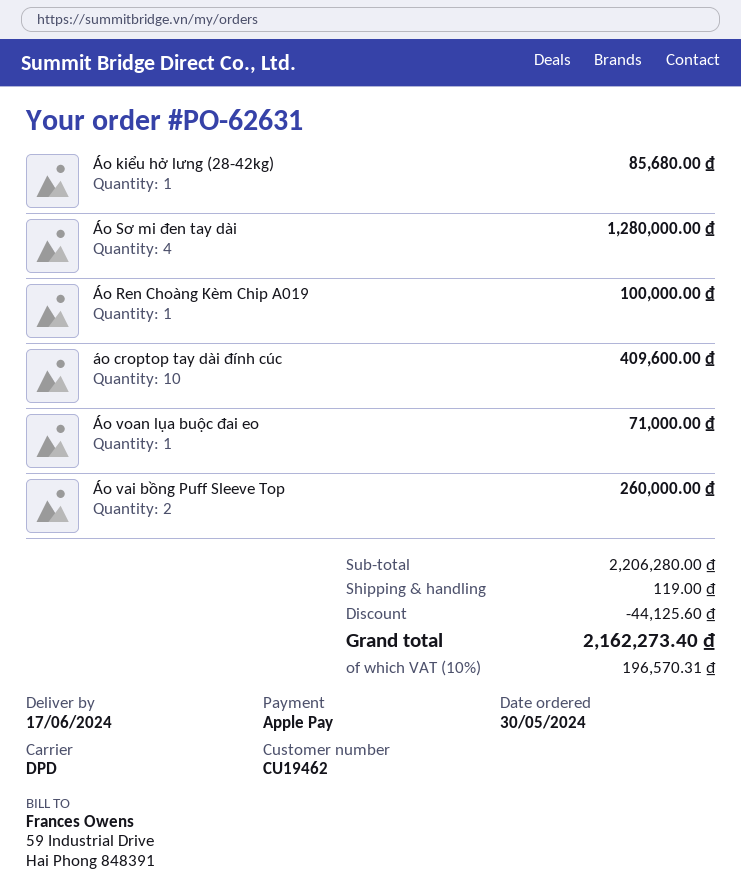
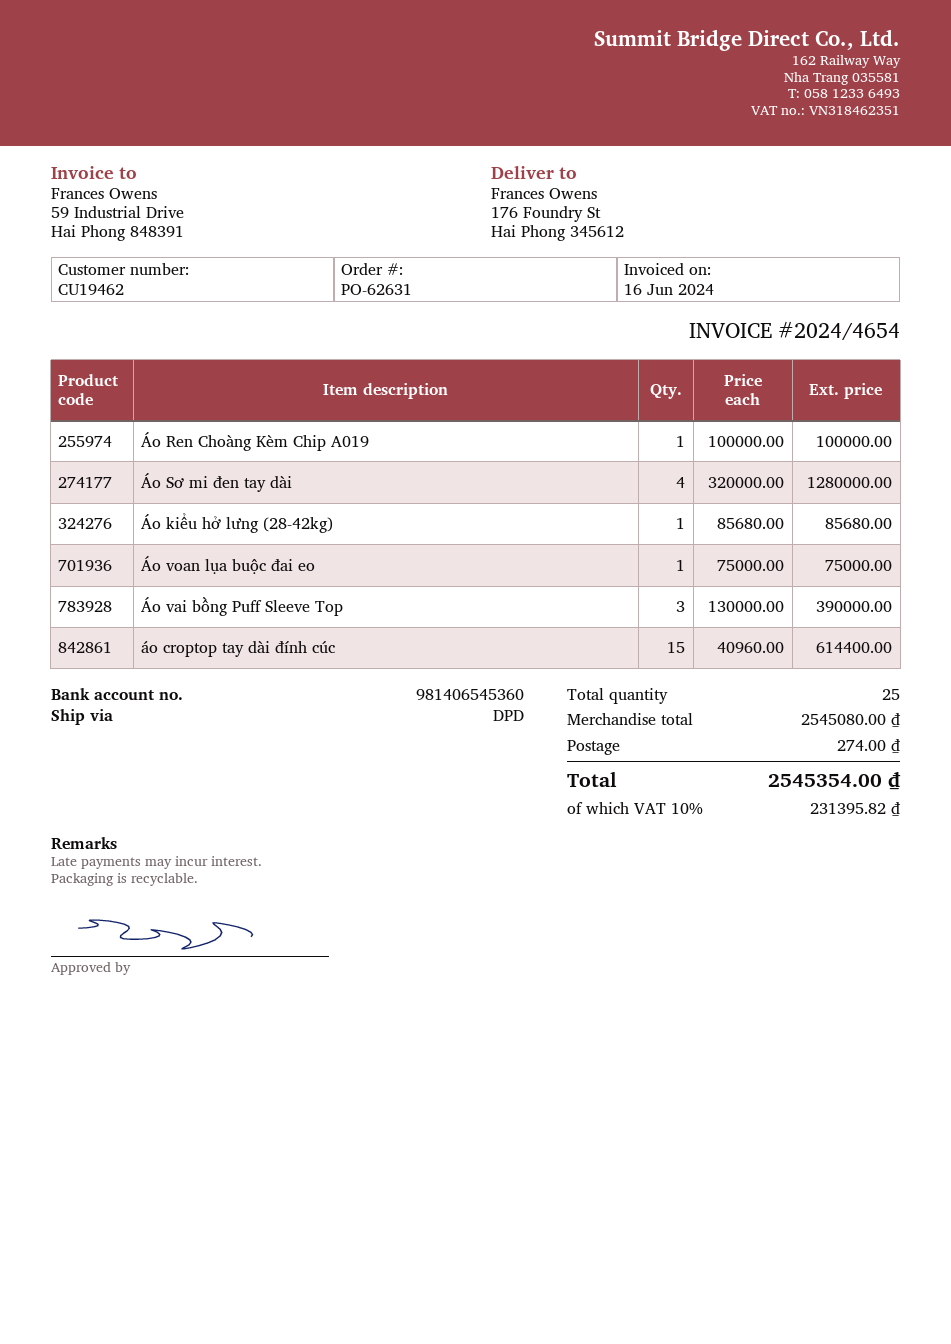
áo croptop tay dài đính cúc: 10 for 409600.00 -> 15 for 614400.00
Áo voan lụa buộc đai eo: 1 for 71000.00 -> 1 for 75000.00
Áo vai bồng Puff Sleeve Top: 2 for 260000.00 -> 3 for 390000.00
subtotal: 2206280.00 -> 2545080.00
discount: 44125.60 -> none
shipping: 119.00 -> 274.00
tax: 10% = 196570.31 -> 10% = 231395.82
total: 2162273.40 -> 2545354.00

